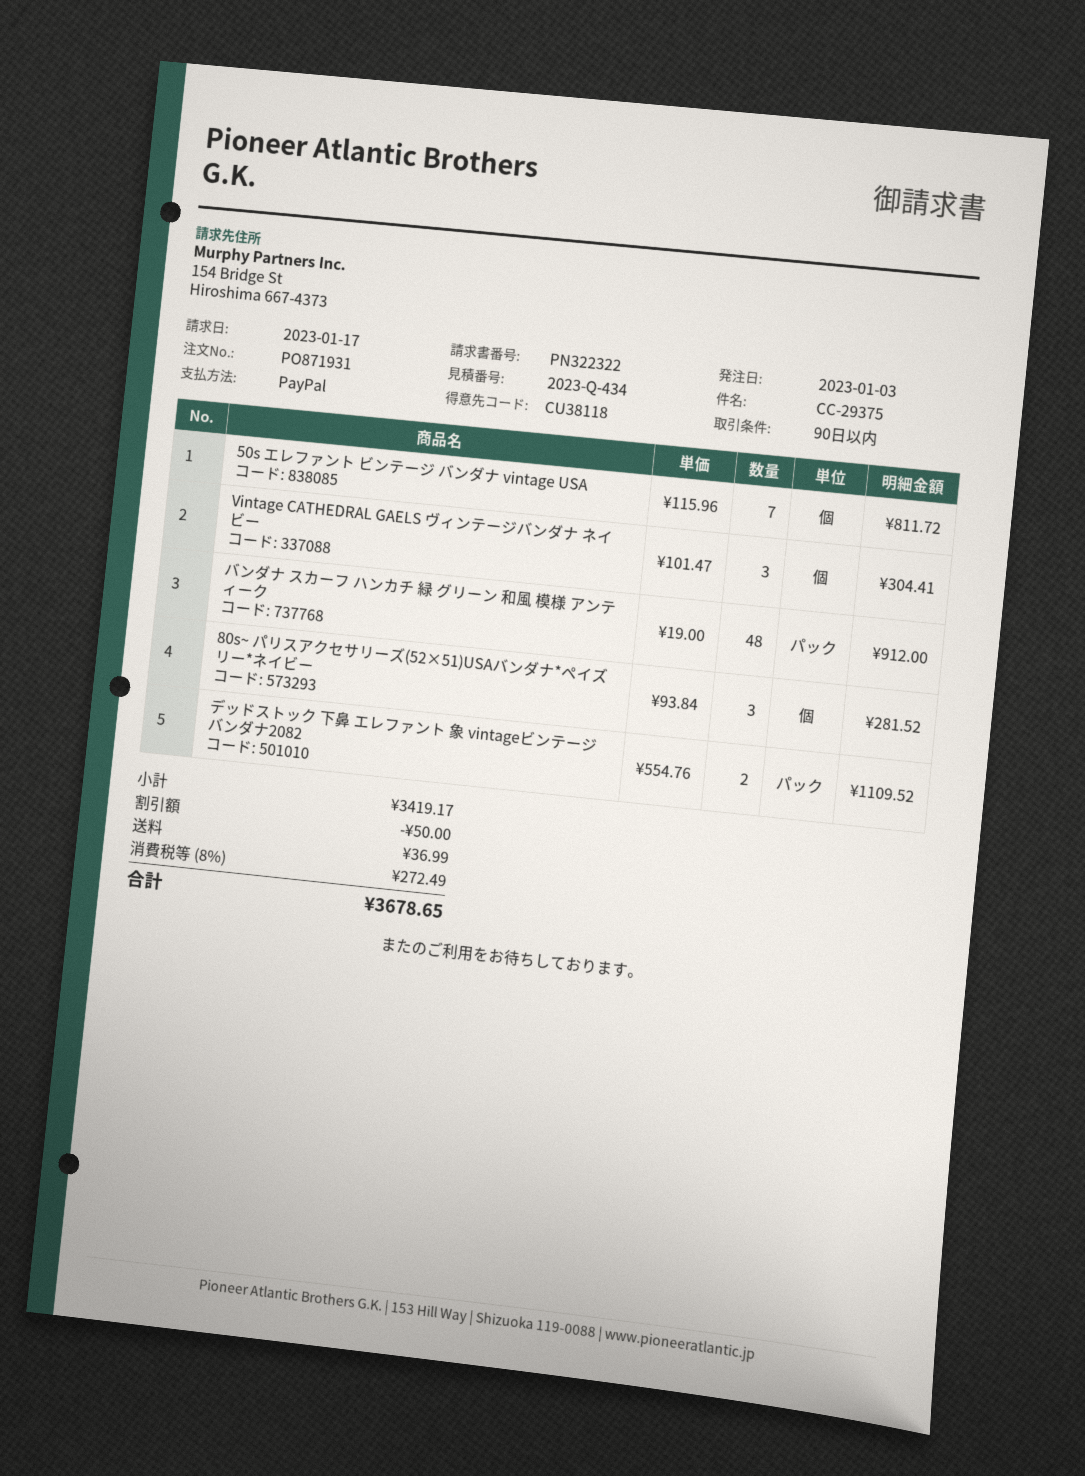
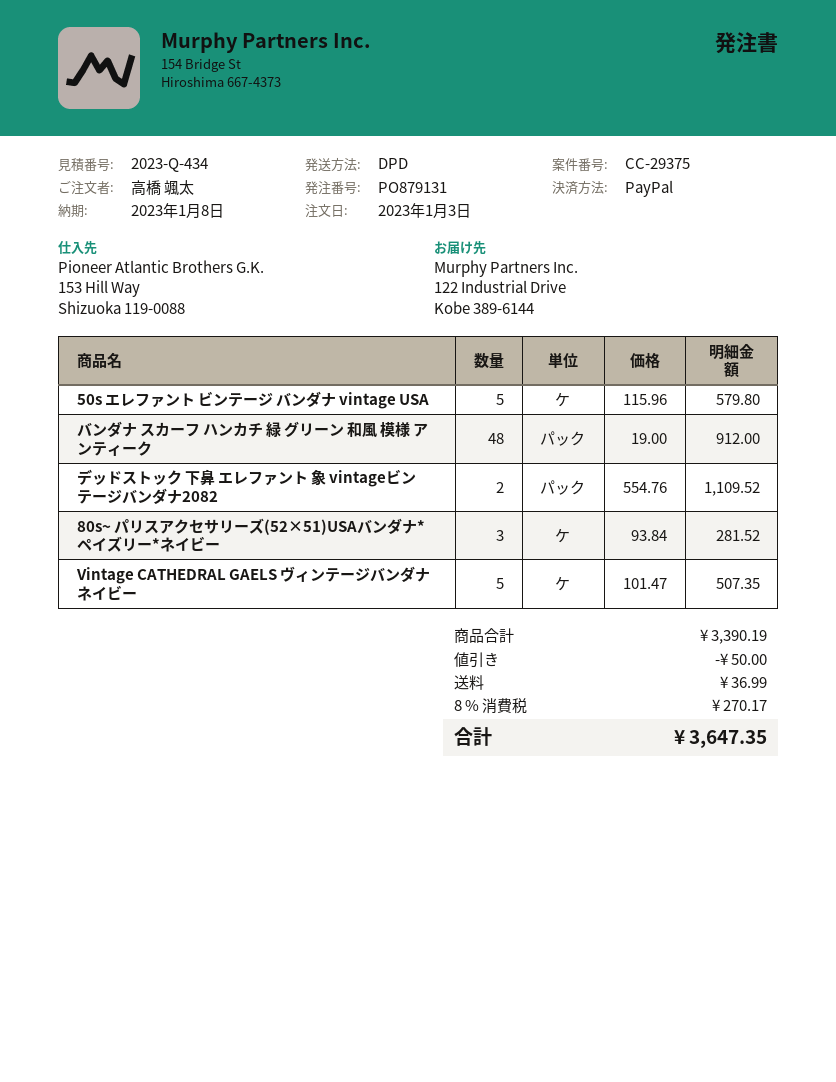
order number: PO871931 -> PO879131
50s エレファント ビンテージ バンダナ vintage USA: 7 x 115.96 = 811.72 -> 5 x 115.96 = 579.80
Vintage CATHEDRAL GAELS ヴィンテージバンダナ ネイビー: 3 x 101.47 = 304.41 -> 5 x 101.47 = 507.35
subtotal: 3419.17 -> 3390.19
tax: 8% = 272.49 -> 8% = 270.17
total: 3678.65 -> 3647.35

